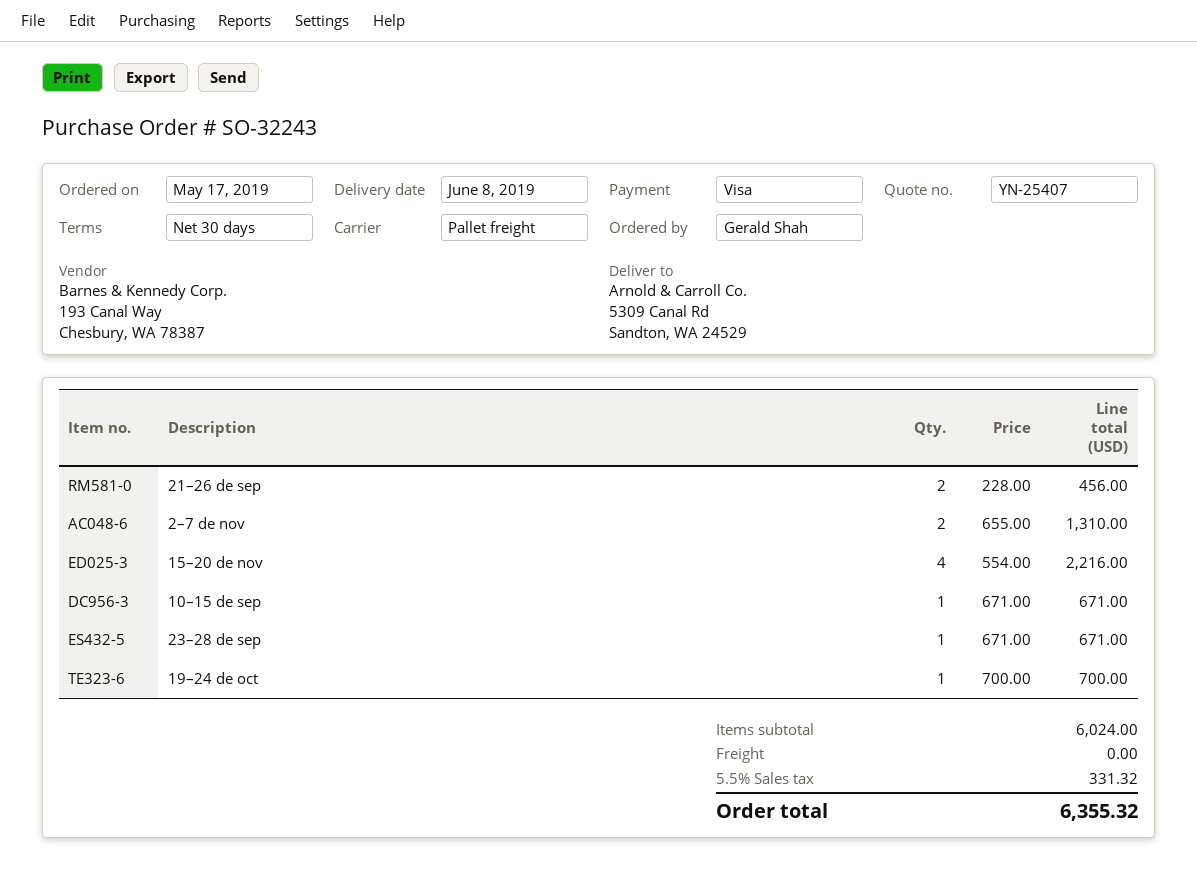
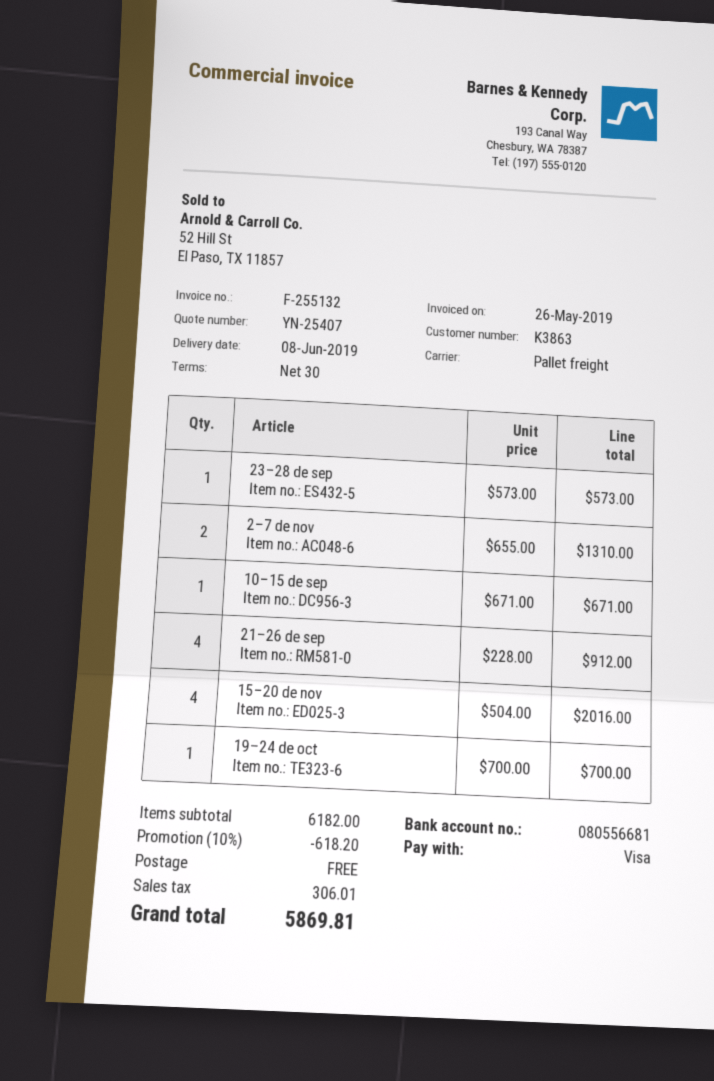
21–26 de sep: 2 x 228.00 = 456.00 -> 4 x 228.00 = 912.00
15–20 de nov: 4 x 554.00 = 2216.00 -> 4 x 504.00 = 2016.00
23–28 de sep: 1 x 671.00 = 671.00 -> 1 x 573.00 = 573.00
subtotal: 6024.00 -> 6182.00
discount: none -> 10% = 618.20
tax: 331.32 -> 306.01
total: 6355.32 -> 5869.81

